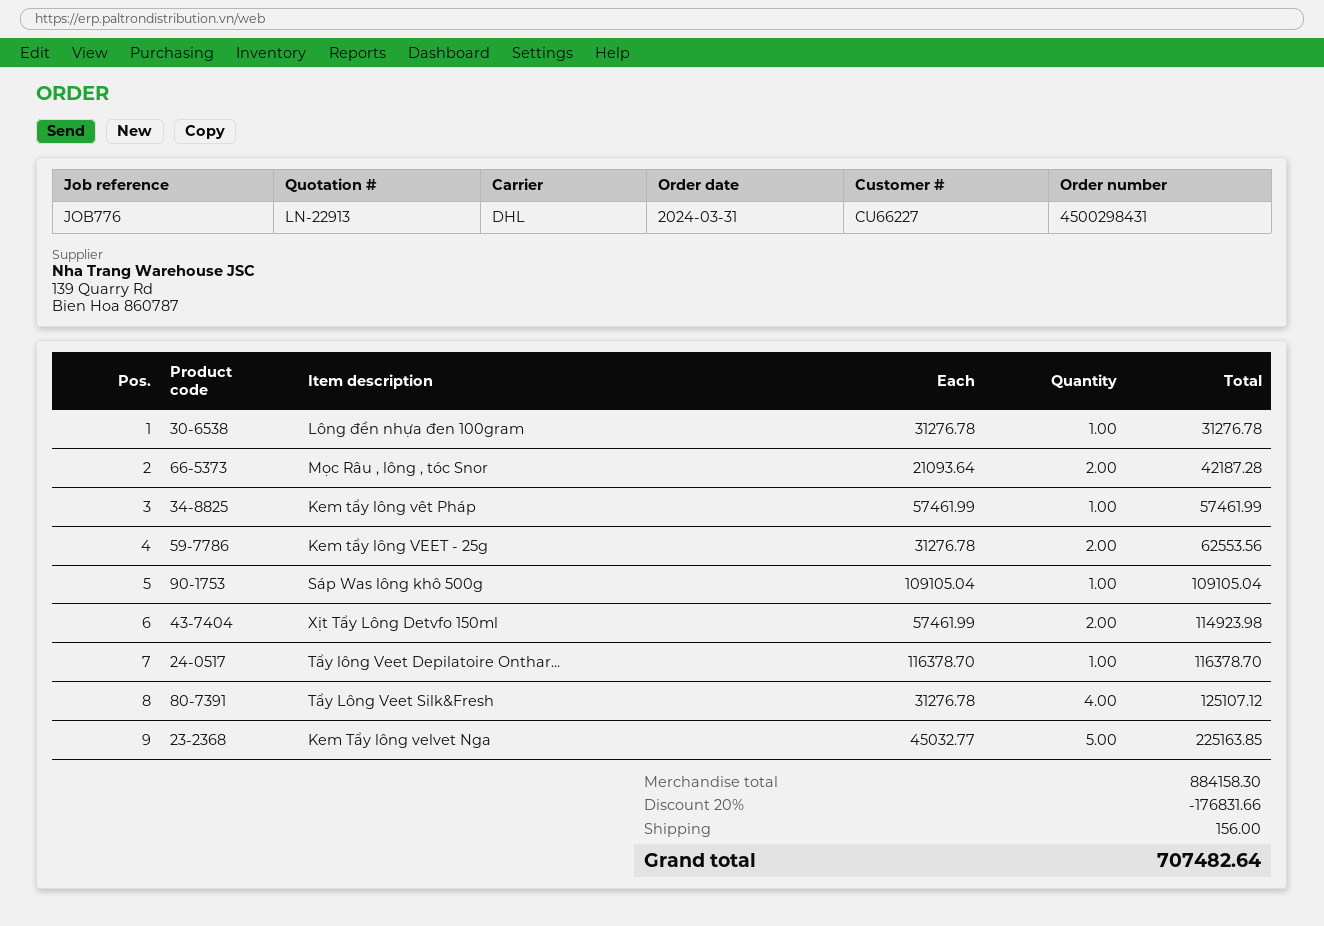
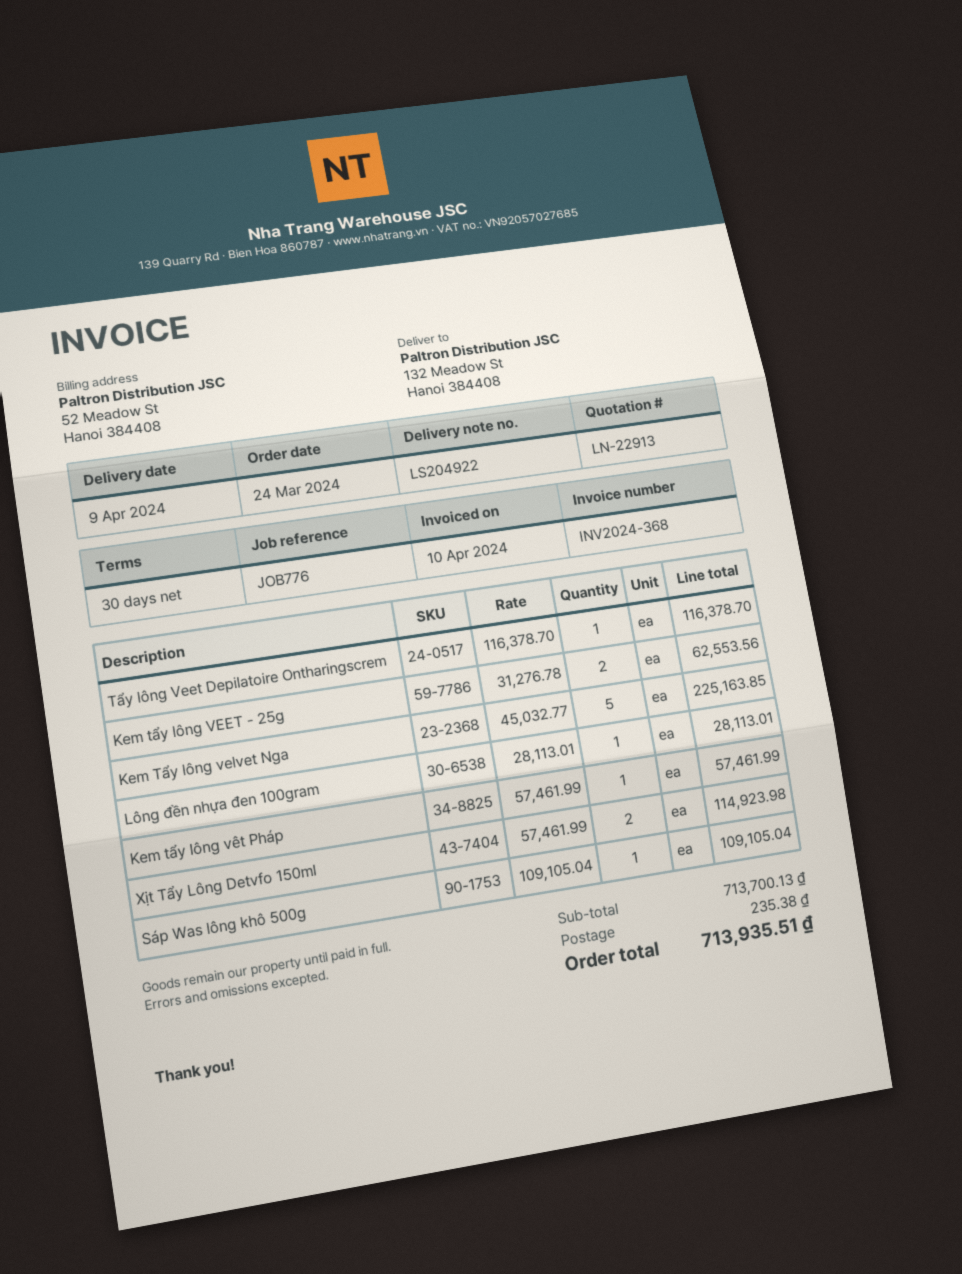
order date: 2024-03-31 -> 2024-03-24
Lông đền nhựa đen 100gram: 1 x 31276.78 = 31276.78 -> 1 x 28113.01 = 28113.01
Mọc Râu , lông , tóc Snor: 2 x 21093.64 = 42187.28 -> none
Tẩy Lông Veet Silk&Fresh: 4 x 31276.78 = 125107.12 -> none
subtotal: 884158.30 -> 713700.13
discount: 20% = 176831.66 -> none
shipping: 156.00 -> 235.38
total: 707482.64 -> 713935.51

